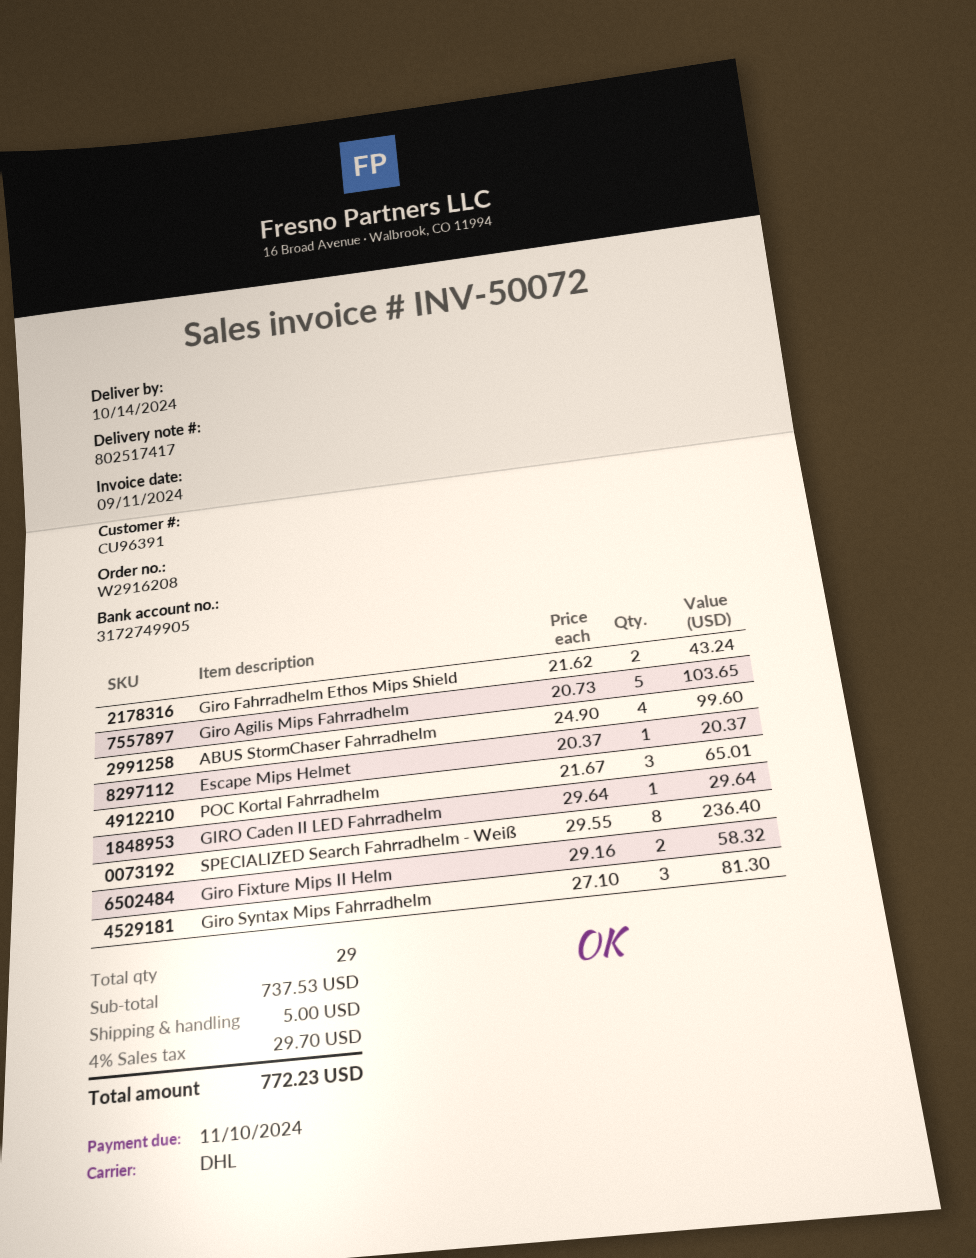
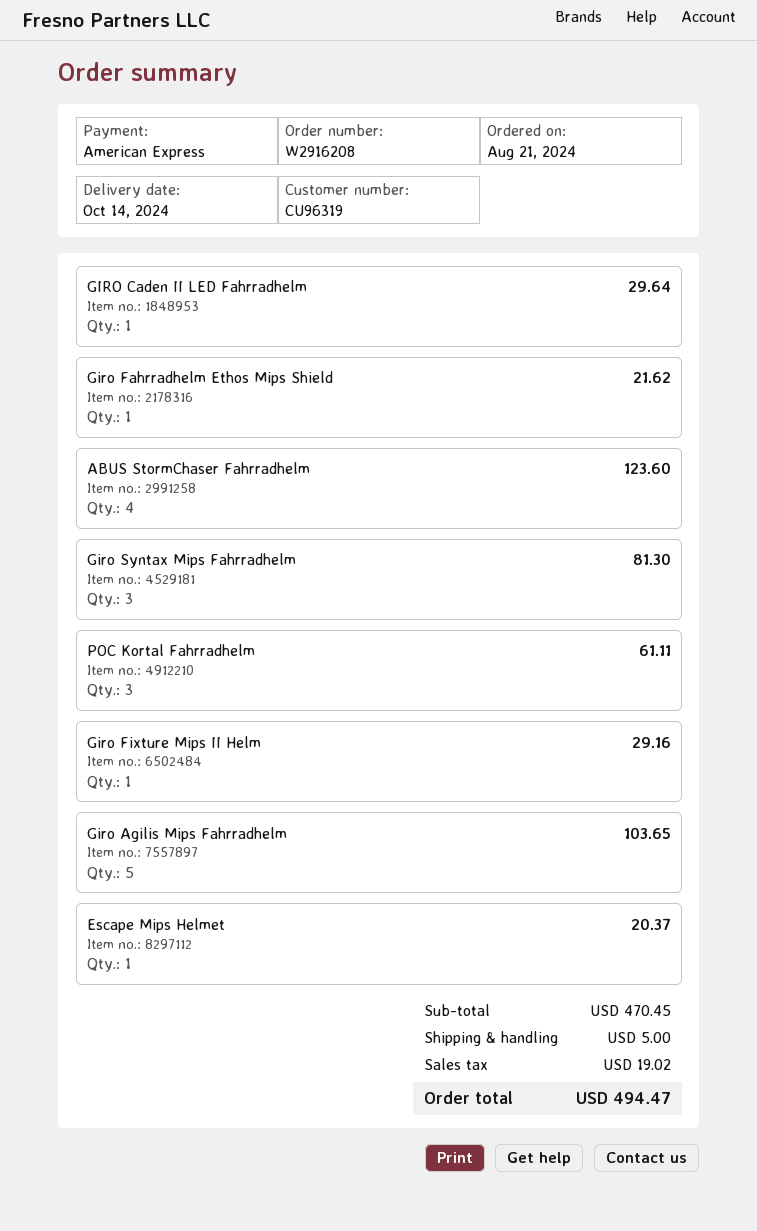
customer number: CU96391 -> CU96319
Giro Fahrradhelm Ethos Mips Shield: 2 for 43.24 -> 1 for 21.62
ABUS StormChaser Fahrradhelm: 4 for 99.60 -> 4 for 123.60
POC Kortal Fahrradhelm: 3 for 65.01 -> 3 for 61.11
SPECIALIZED Search Fahrradhelm - Weiß: 8 for 236.40 -> none
Giro Fixture Mips II Helm: 2 for 58.32 -> 1 for 29.16
subtotal: 737.53 -> 470.45
tax: 29.70 -> 19.02
total: 772.23 -> 494.47

